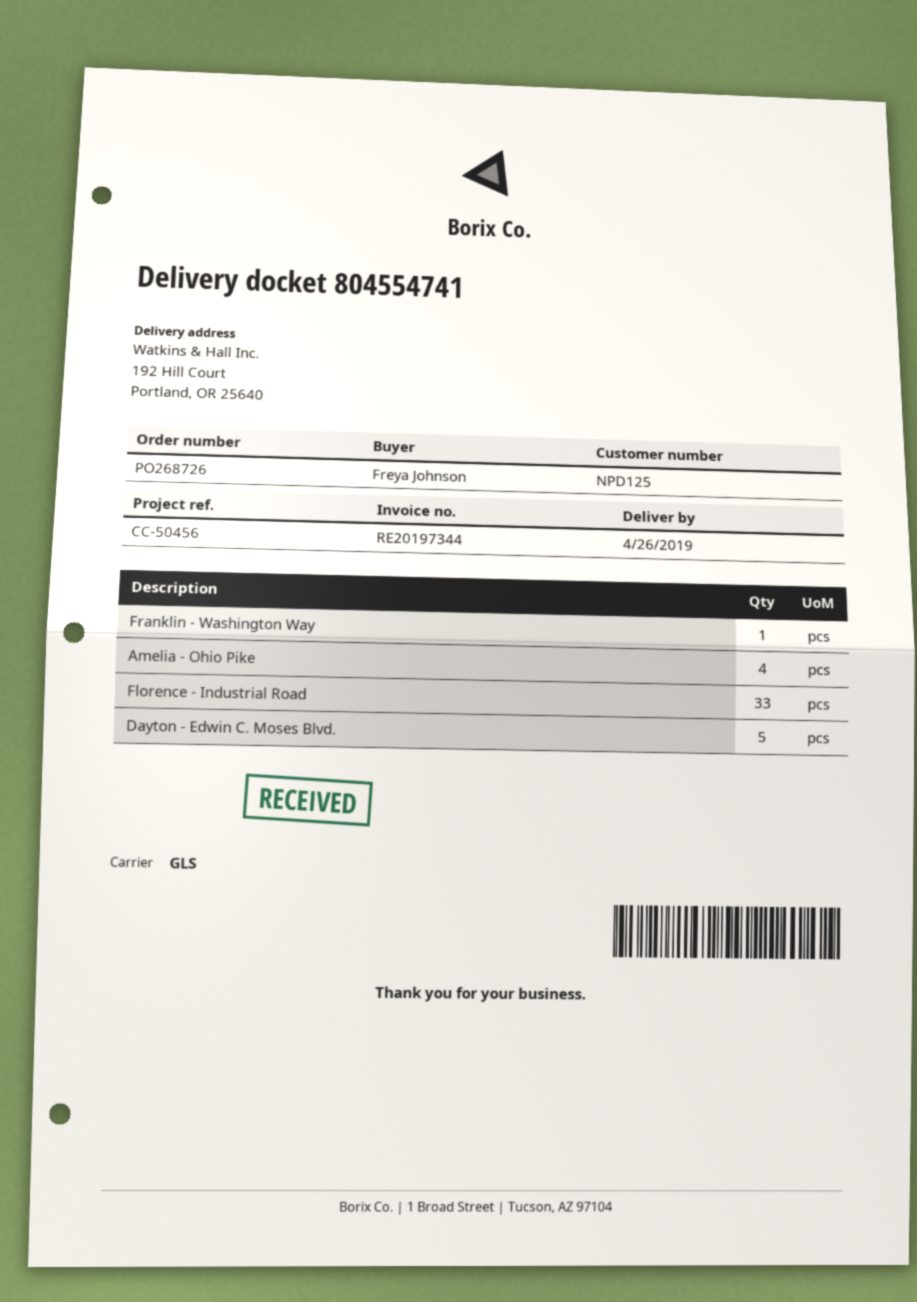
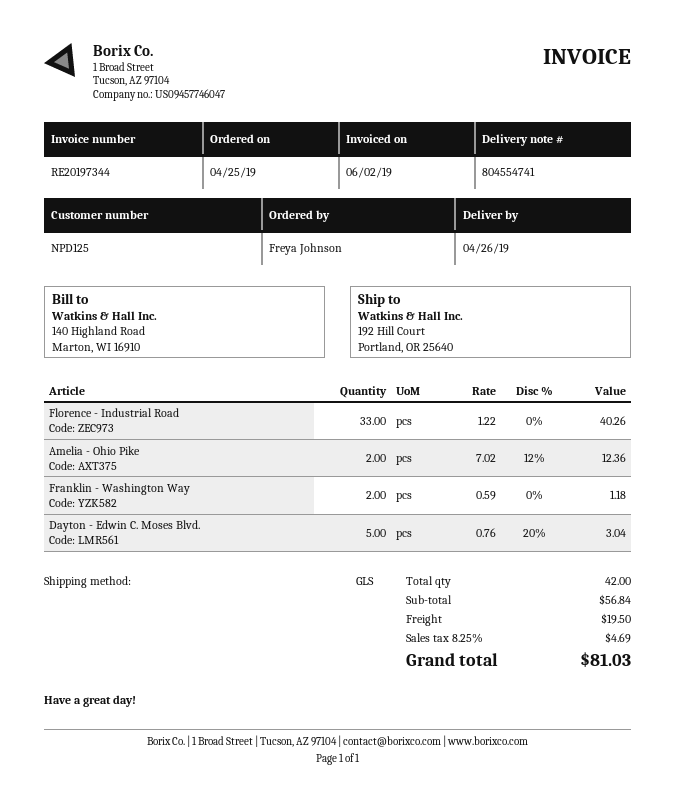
Franklin - Washington Way: 1 -> 2
Amelia - Ohio Pike: 4 -> 2

